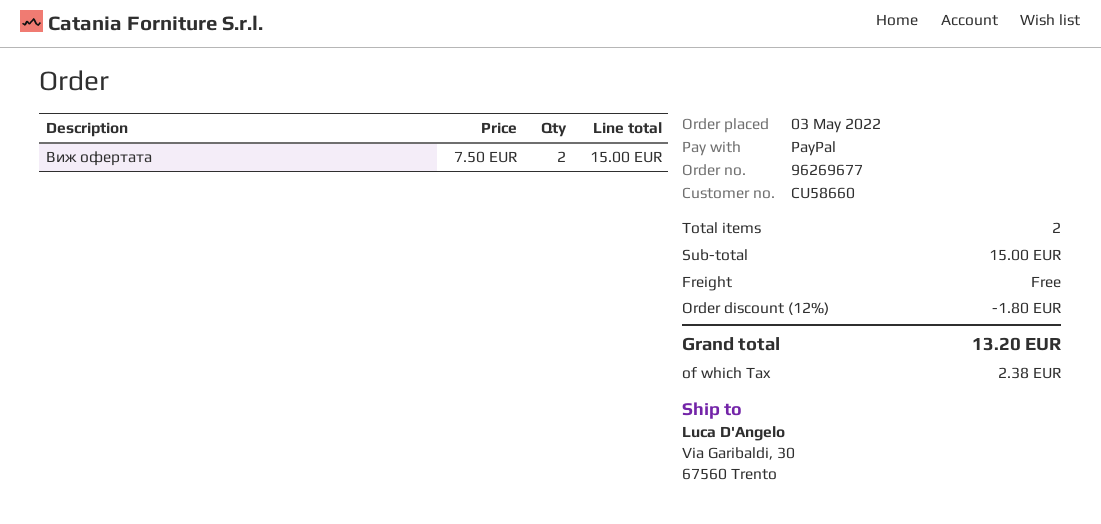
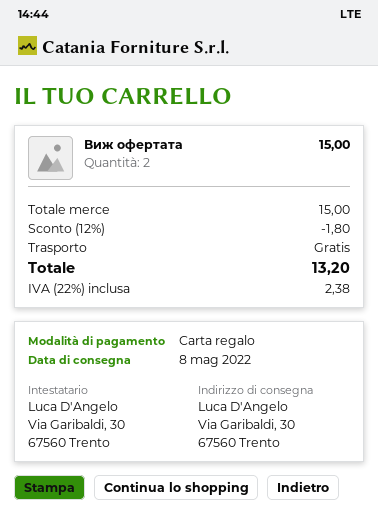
payment method: PayPal -> gift card

